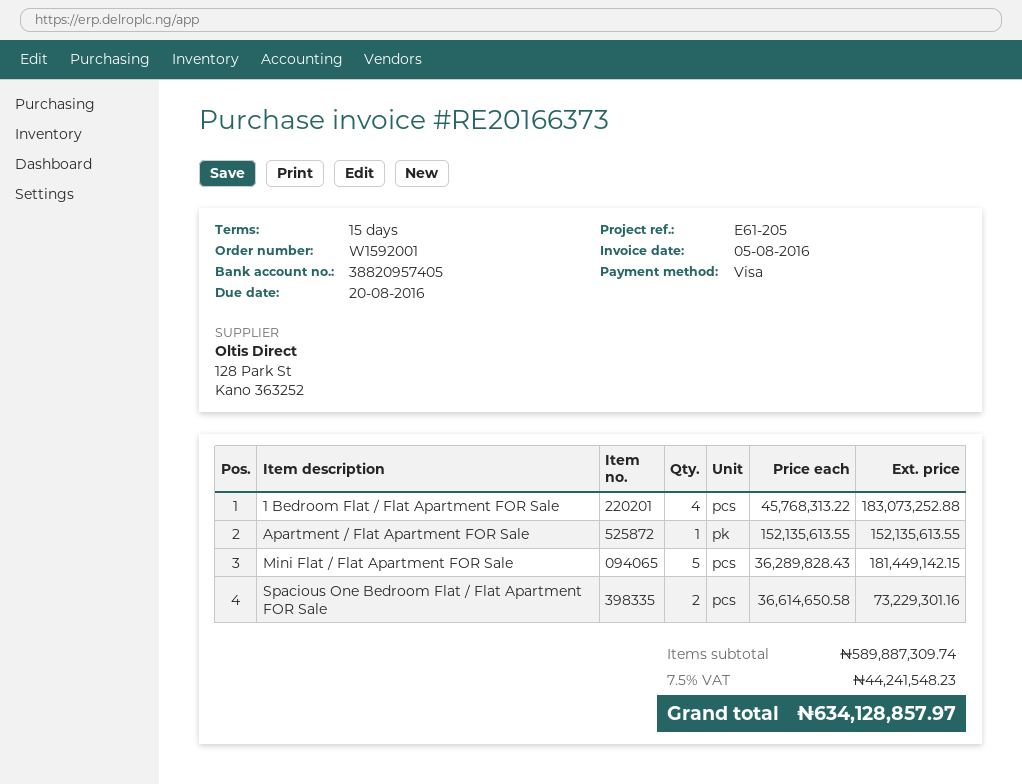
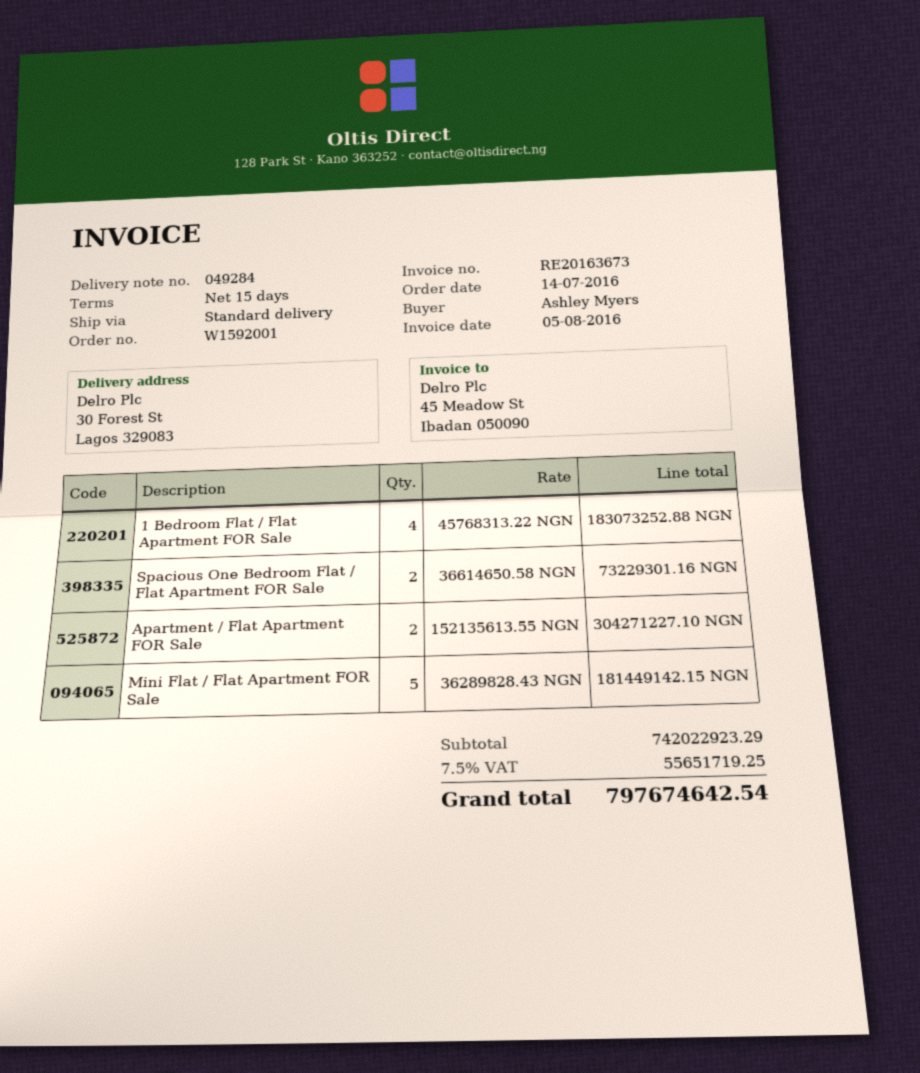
invoice number: RE20166373 -> RE20163673
Apartment / Flat Apartment FOR Sale: 1 x 152135613.55 = 152135613.55 -> 2 x 152135613.55 = 304271227.10
subtotal: 589887309.74 -> 742022923.29
tax: 7.5% = 44241548.23 -> 7.5% = 55651719.25
total: 634128857.97 -> 797674642.54

